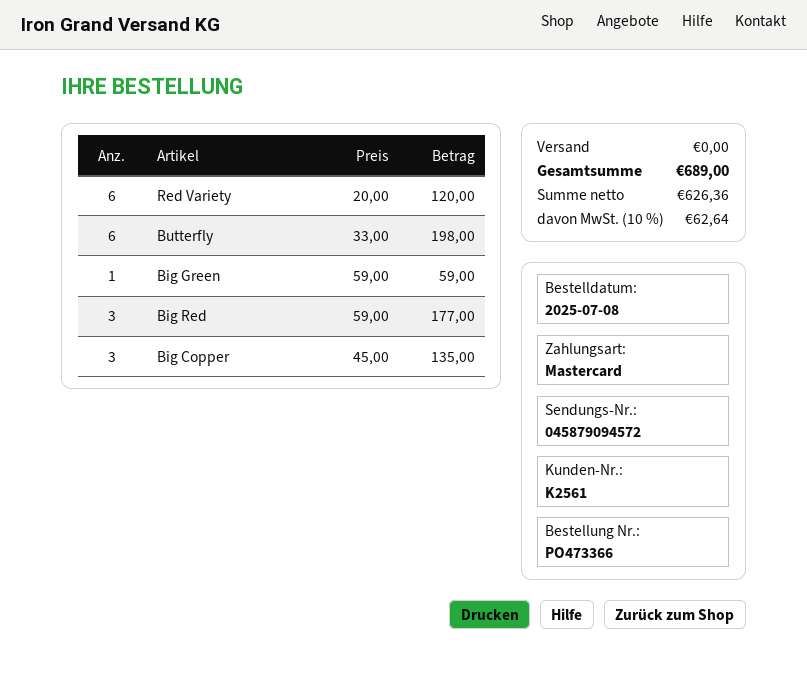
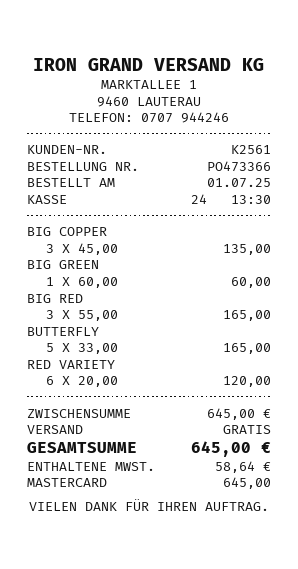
order date: 2025-07-08 -> 2025-07-01
Butterfly: 6 x 33.00 = 198.00 -> 5 x 33.00 = 165.00
Big Green: 1 x 59.00 = 59.00 -> 1 x 60.00 = 60.00
Big Red: 3 x 59.00 = 177.00 -> 3 x 55.00 = 165.00
tax: 62.64 -> 58.64
total: 689.00 -> 645.00

